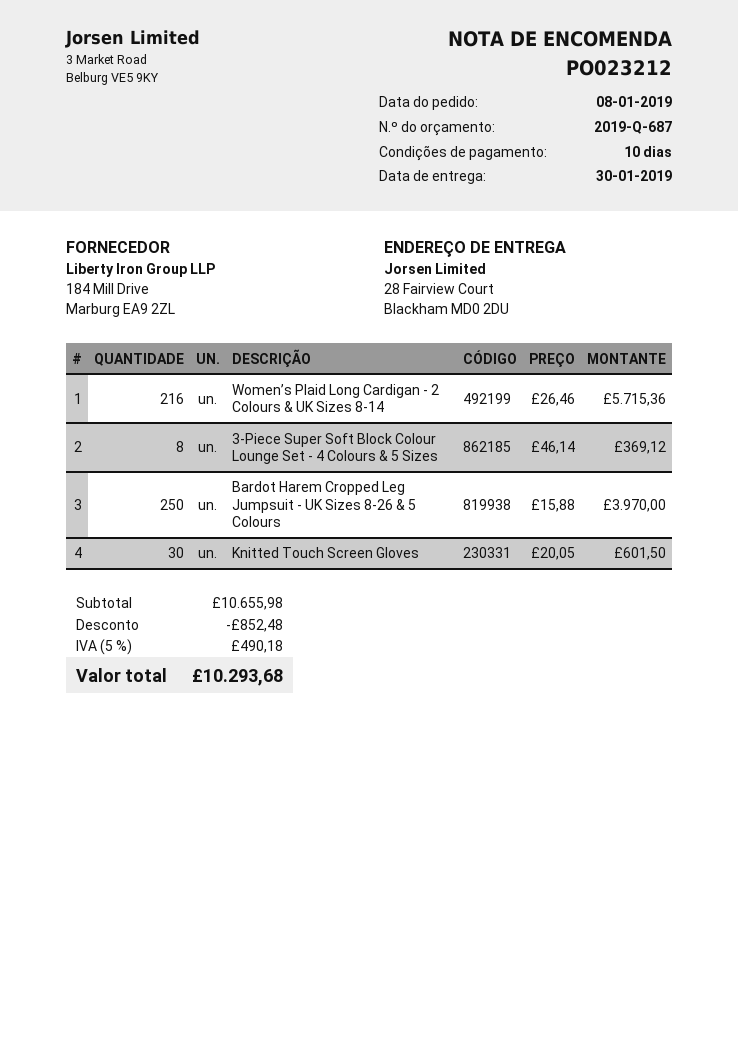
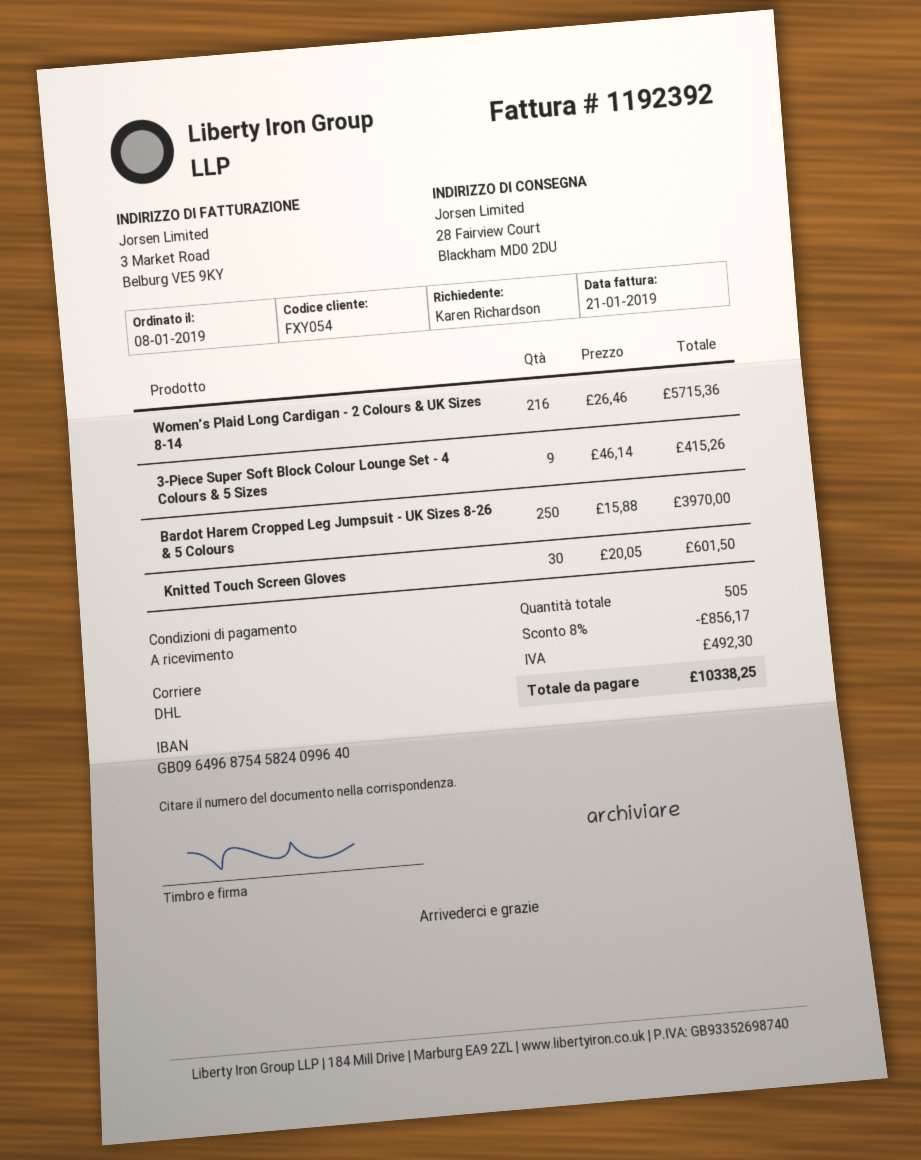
payment terms: 10 days -> on receipt
3-Piece Super Soft Block Colour Lounge Set - 4 Colours & 5 Sizes: 8 x 46.14 = 369.12 -> 9 x 46.14 = 415.26
discount: 852.48 -> 856.17
tax: 490.18 -> 492.30
total: 10293.68 -> 10338.25

